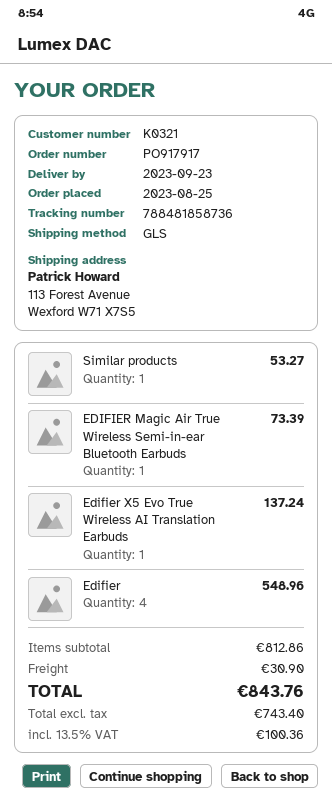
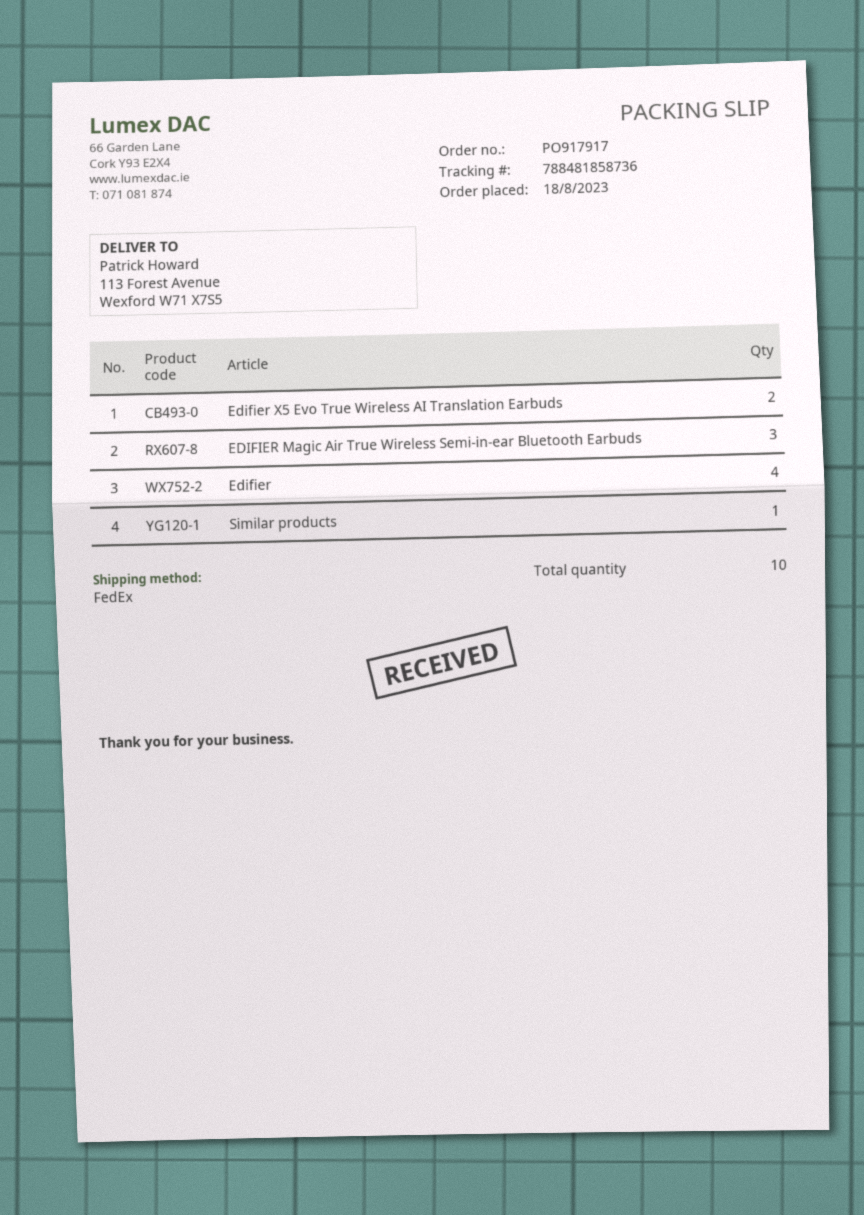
order date: 2023-08-25 -> 2023-08-18
shipping method: GLS -> FedEx
EDIFIER Magic Air True Wireless Semi-in-ear Bluetooth Earbuds: 1 -> 3
Edifier X5 Evo True Wireless AI Translation Earbuds: 1 -> 2

